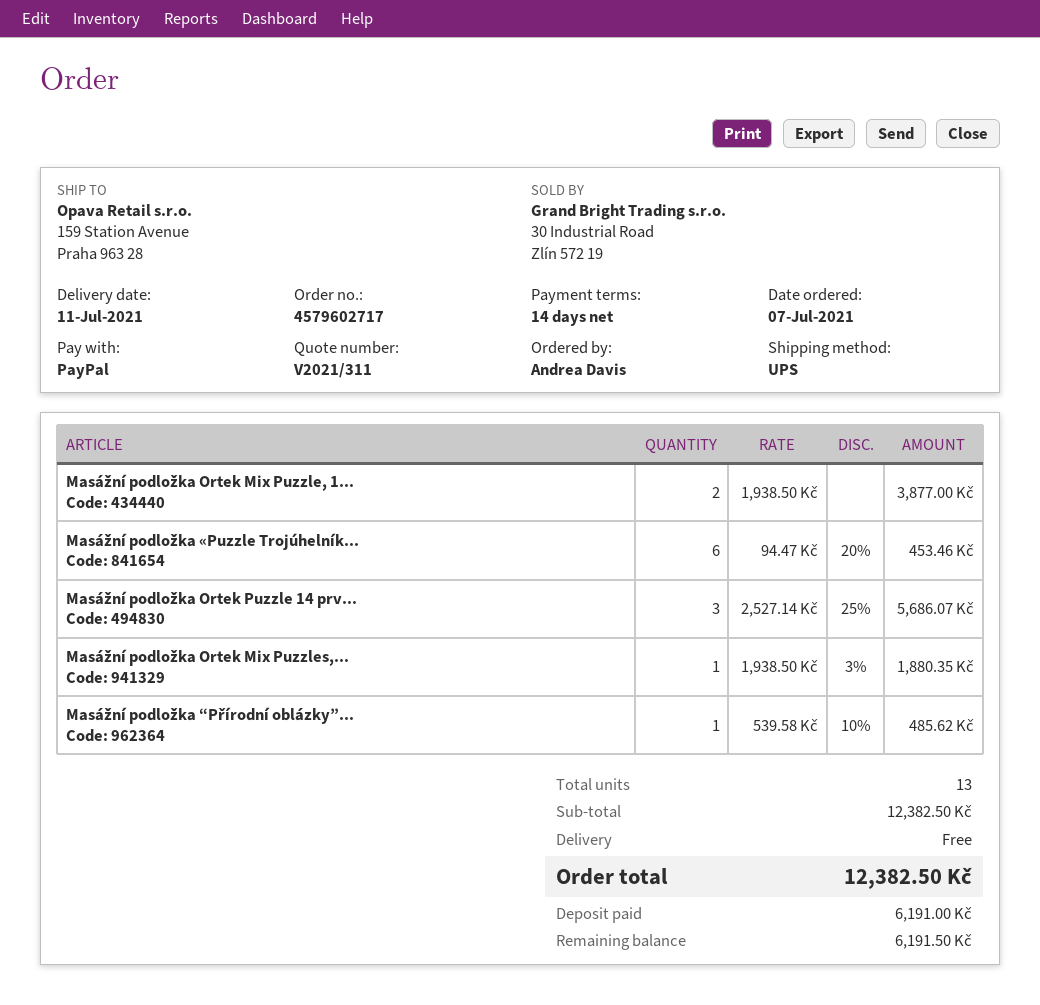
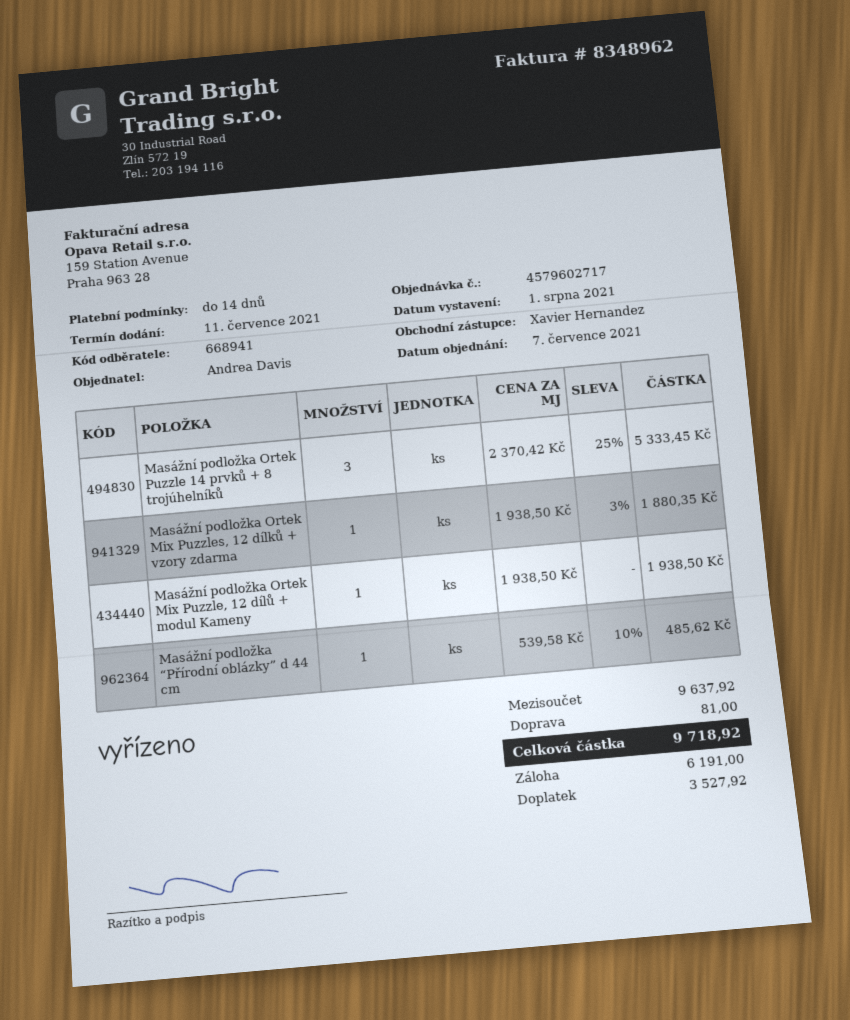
Masážní podložka Ortek Mix Puzzle, 1...: 2 x 1938.50 = 3877.00 -> 1 x 1938.50 = 1938.50
Masážní podložka «Puzzle Trojúhelník...: 6 x 94.47 - 20% = 453.46 -> none
Masážní podložka Ortek Puzzle 14 prv...: 3 x 2527.14 - 25% = 5686.07 -> 3 x 2370.42 - 25% = 5333.45
subtotal: 12382.50 -> 9637.92
shipping: 0.00 -> 81.00
total: 12382.50 -> 9718.92
balance: 6191.50 -> 3527.92

